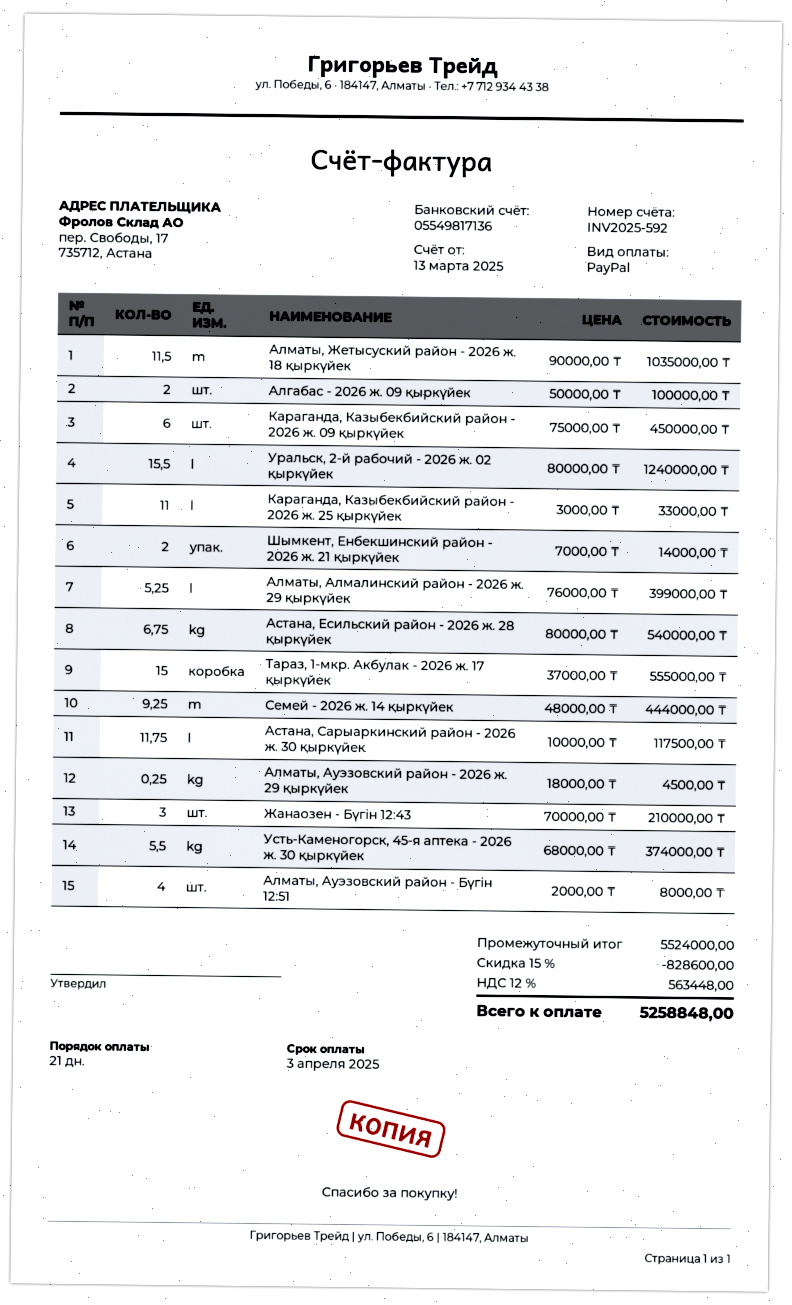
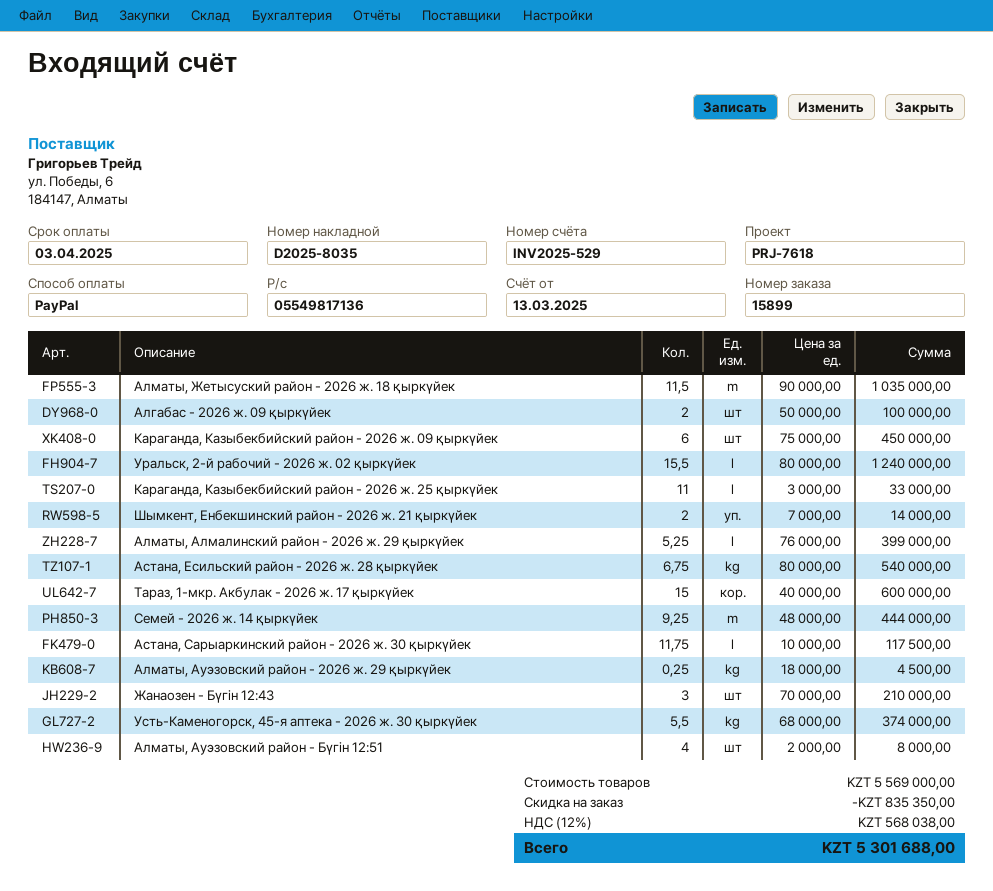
invoice number: INV2025-592 -> INV2025-529
Тараз, 1-мкр. Акбулак - 2026 ж. 17 қыркүйек: 15 x 37000.00 = 555000.00 -> 15 x 40000.00 = 600000.00
subtotal: 5524000.00 -> 5569000.00
discount: 828600.00 -> 835350.00
tax: 12% = 563448.00 -> 12% = 568038.00
total: 5258848.00 -> 5301688.00

